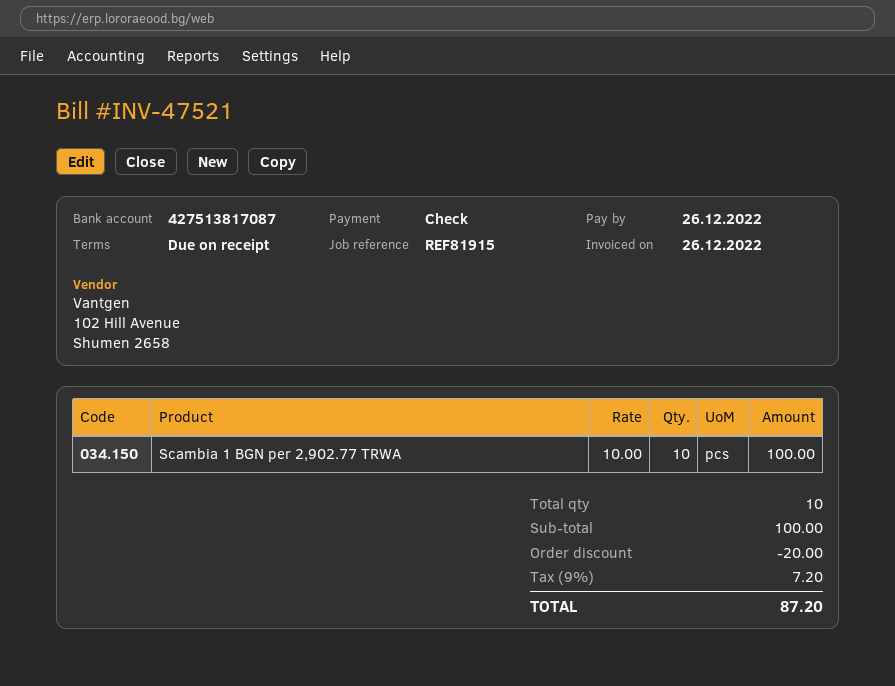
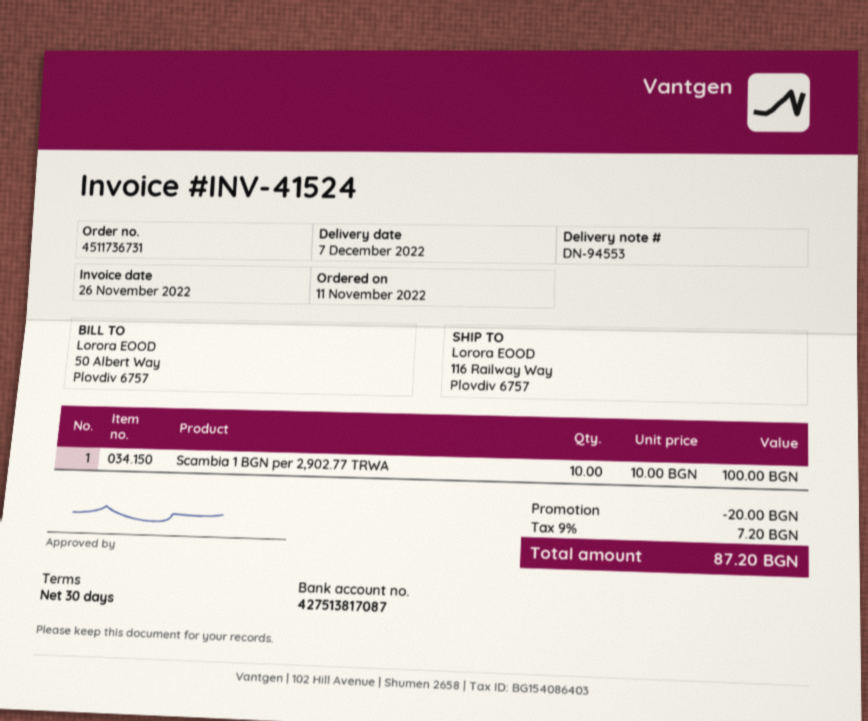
invoice number: INV-47521 -> INV-41524
invoice date: 2022-12-26 -> 2022-11-26
payment terms: on receipt -> 30 days

